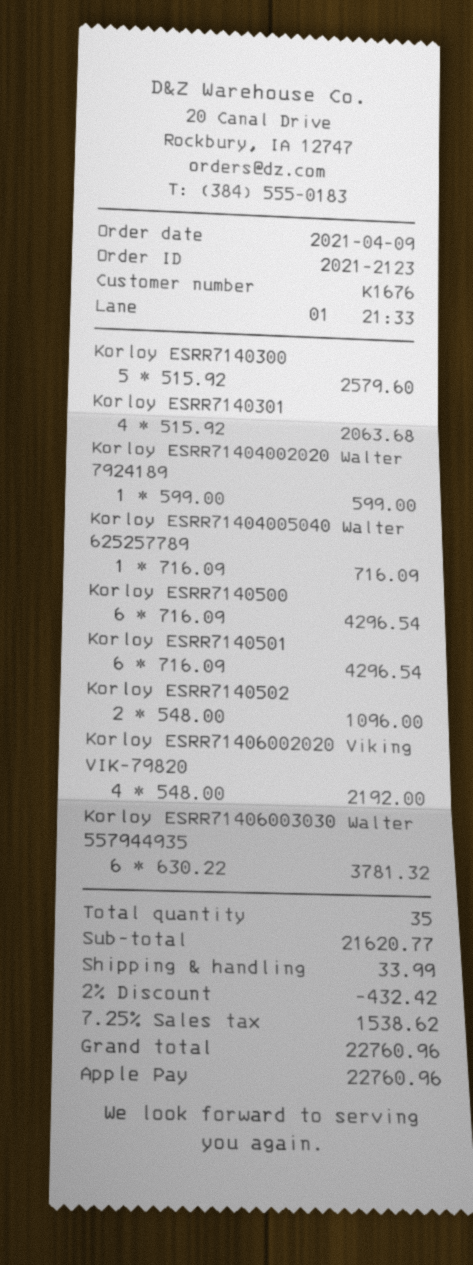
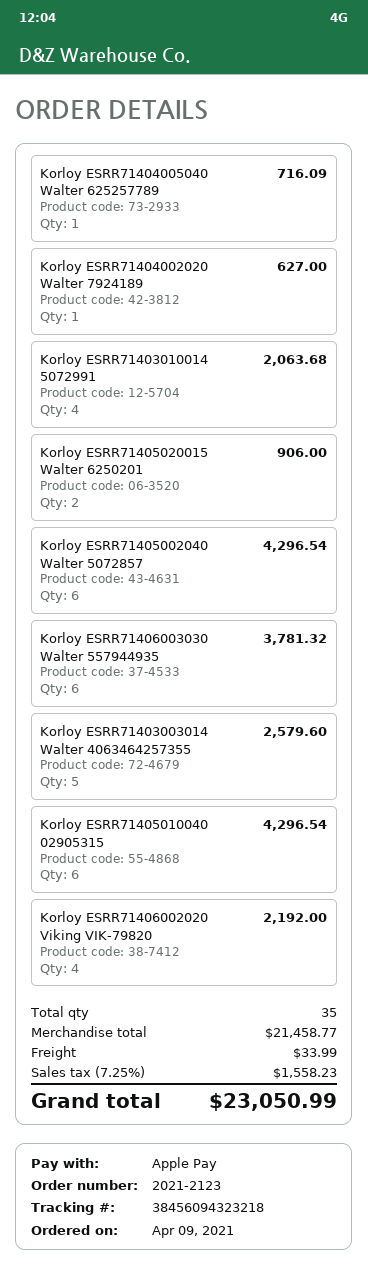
Korloy ESRR71404002020 Walter 7924189: 1 for 599.00 -> 1 for 627.00
Korloy ESRR7140502: 2 for 1096.00 -> 2 for 906.00
subtotal: 21620.77 -> 21458.77
discount: 2% = 432.42 -> none
tax: 7.25% = 1538.62 -> 7.25% = 1558.23
total: 22760.96 -> 23050.99

